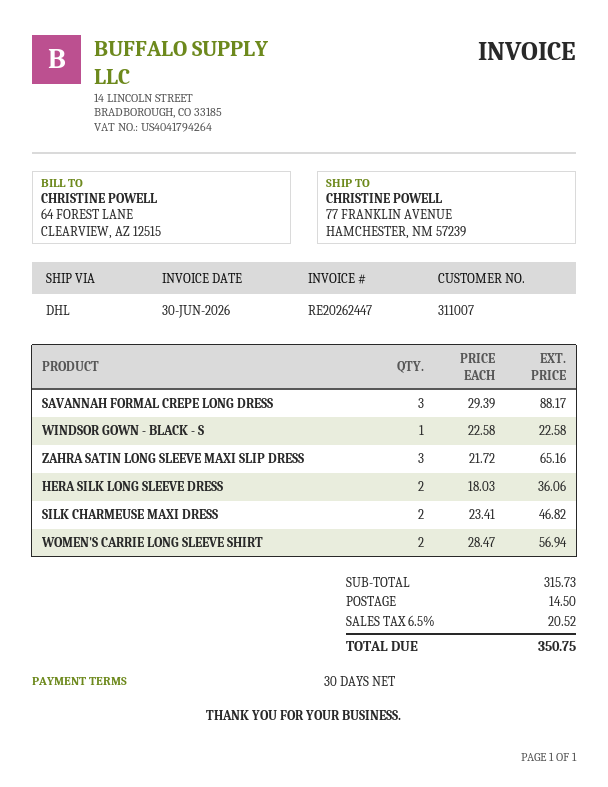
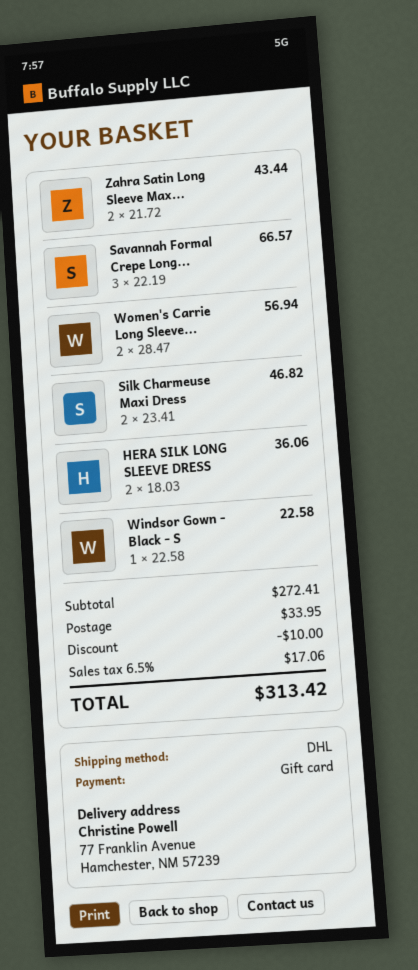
SAVANNAH FORMAL CREPE LONG DRESS: 3 x 29.39 = 88.17 -> 3 x 22.19 = 66.57
ZAHRA SATIN LONG SLEEVE MAXI SLIP DRESS: 3 x 21.72 = 65.16 -> 2 x 21.72 = 43.44
subtotal: 315.73 -> 272.41
discount: none -> 10.00
shipping: 14.50 -> 33.95
tax: 6.5% = 20.52 -> 6.5% = 17.06
total: 350.75 -> 313.42

